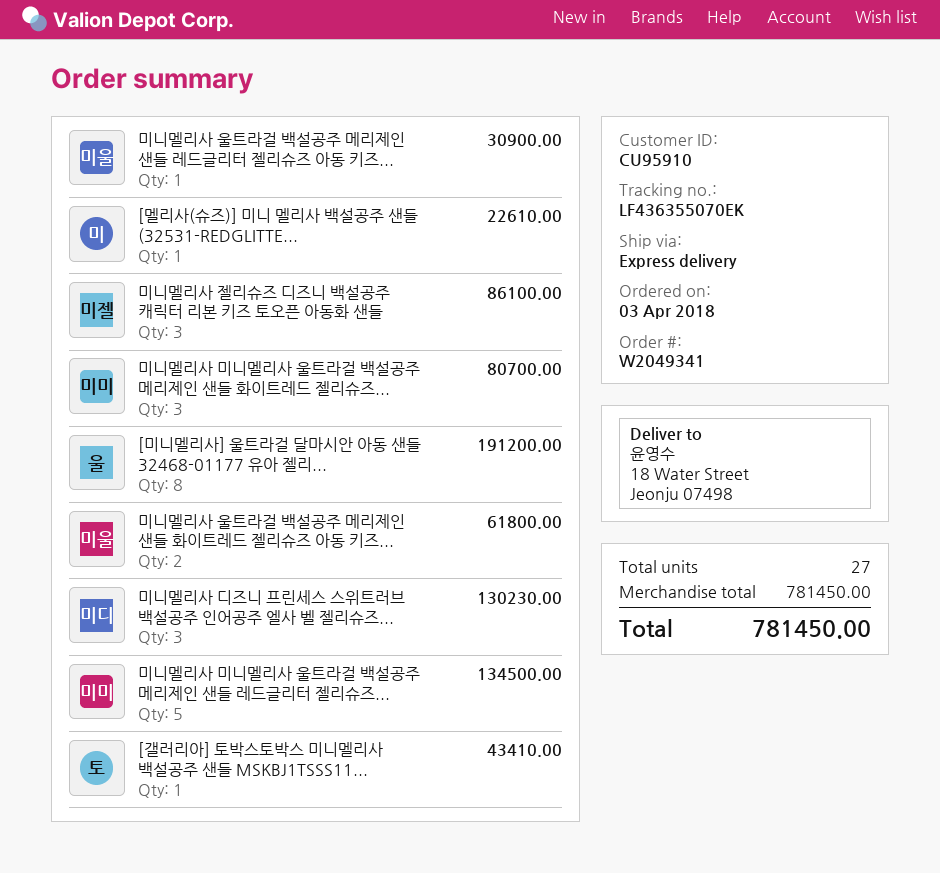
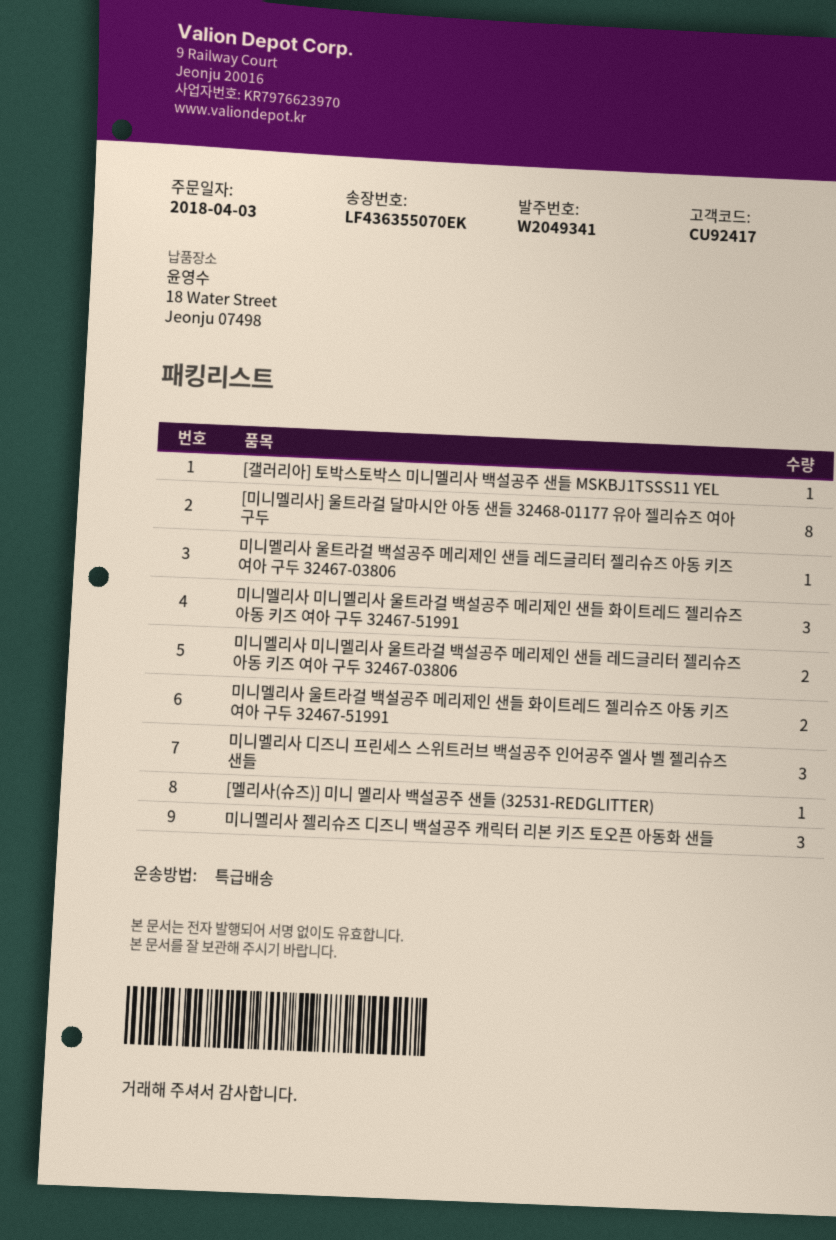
customer number: CU95910 -> CU92417
미니멜리사 미니멜리사 울트라걸 백설공주 메리제인 샌들 레드글리터 젤리슈즈...: 5 -> 2

